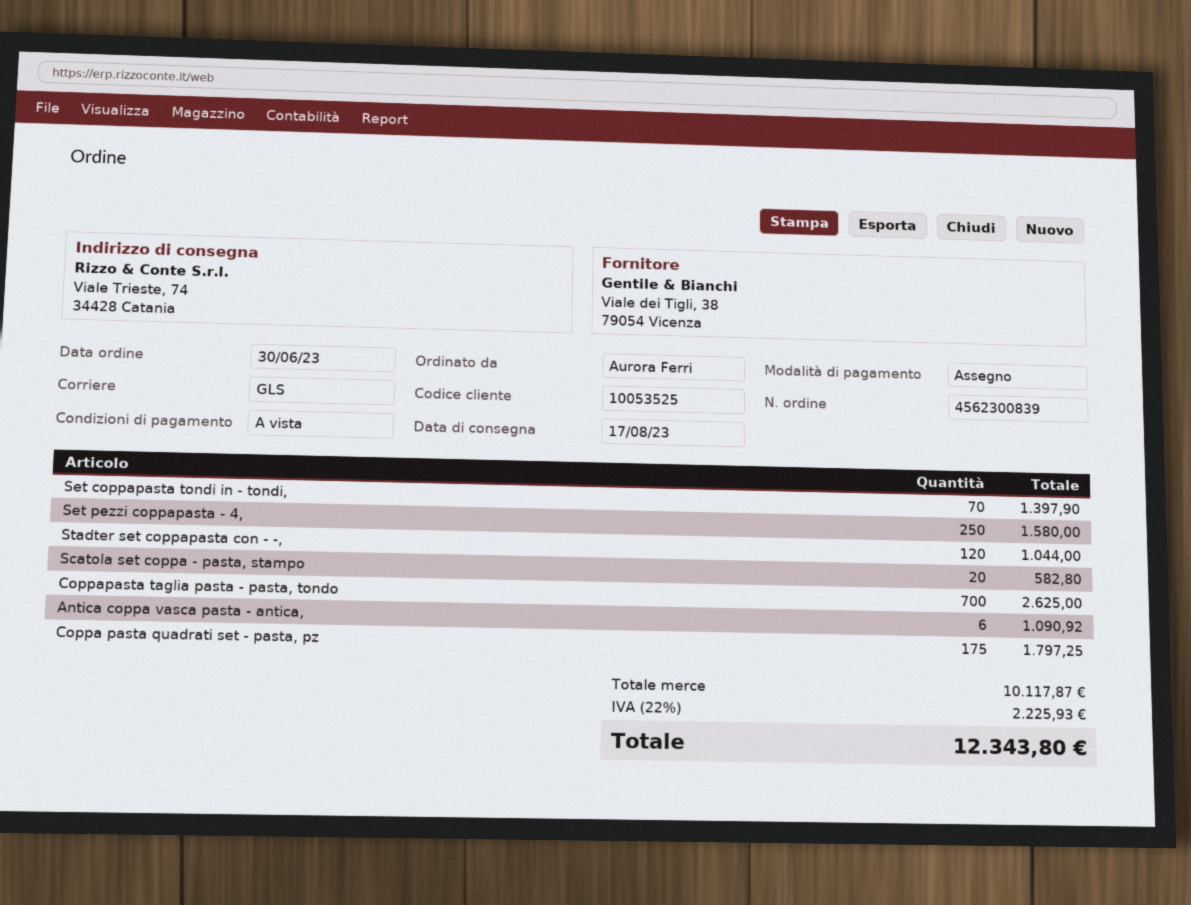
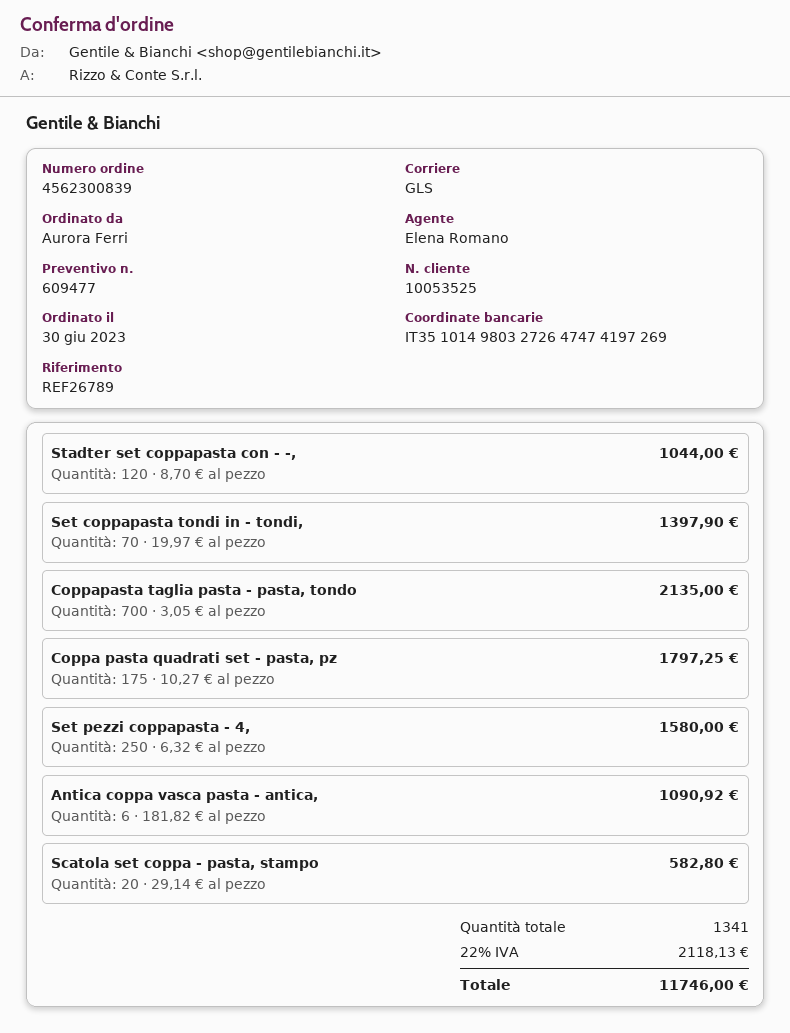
Coppapasta taglia pasta - pasta, tondo: 700 for 2625.00 -> 700 for 2135.00
tax: 22% = 2225.93 -> 22% = 2118.13
total: 12343.80 -> 11746.00

